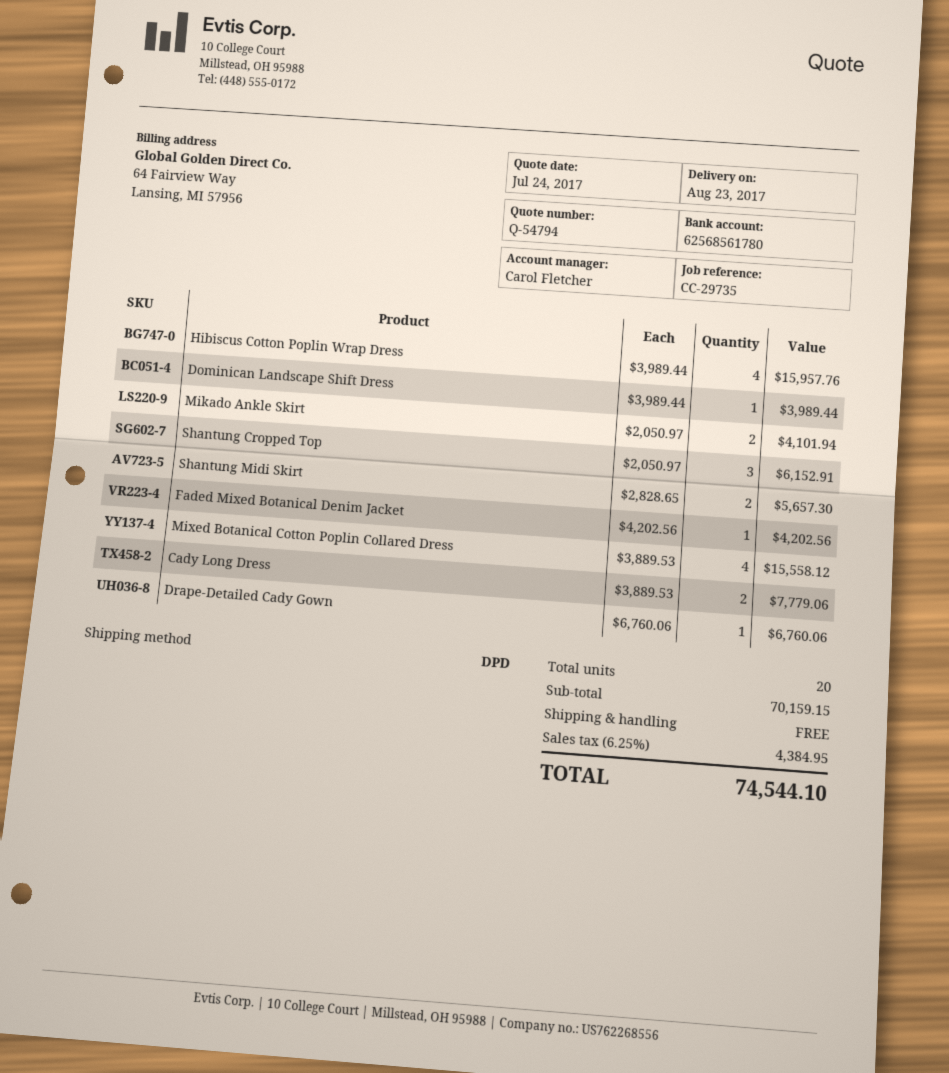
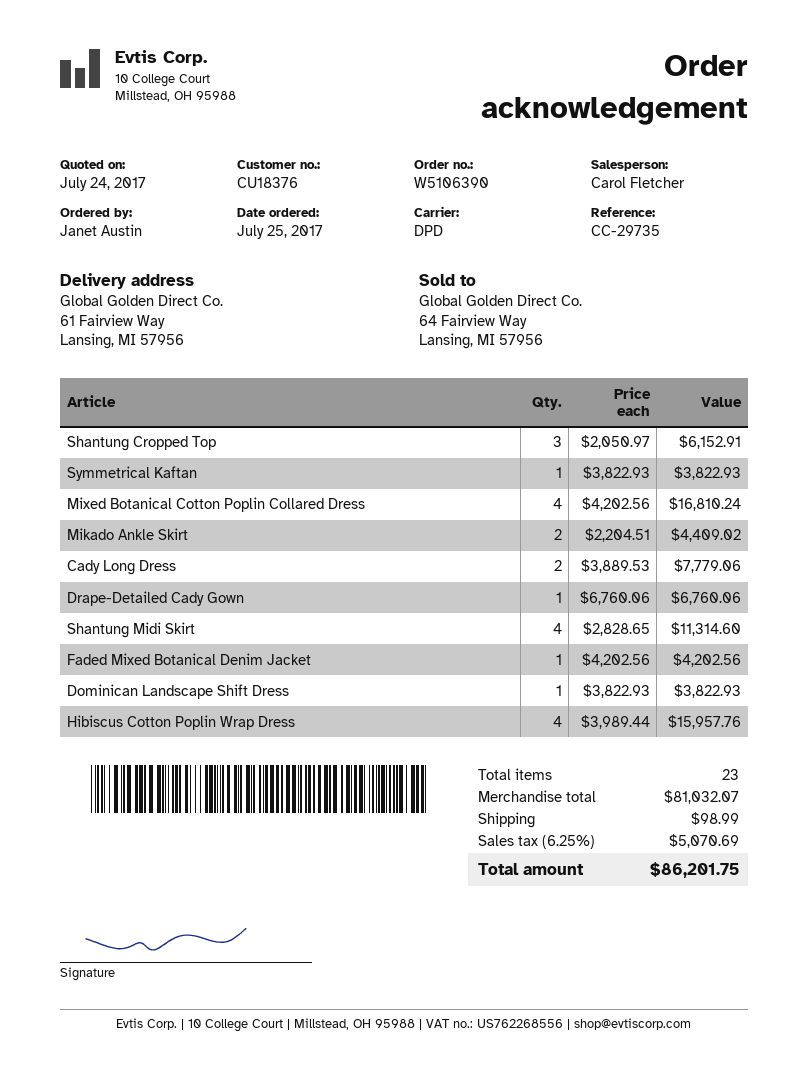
Dominican Landscape Shift Dress: 1 x 3989.44 = 3989.44 -> 1 x 3822.93 = 3822.93
Mikado Ankle Skirt: 2 x 2050.97 = 4101.94 -> 2 x 2204.51 = 4409.02
Shantung Midi Skirt: 2 x 2828.65 = 5657.30 -> 4 x 2828.65 = 11314.60
Mixed Botanical Cotton Poplin Collared Dress: 4 x 3889.53 = 15558.12 -> 4 x 4202.56 = 16810.24
Symmetrical Kaftan: none -> 1 x 3822.93 = 3822.93
total quantity: 20 -> 23
subtotal: 70159.15 -> 81032.07
shipping: 0.00 -> 98.99
tax: 6.25% = 4384.95 -> 6.25% = 5070.69
total: 74544.10 -> 86201.75

